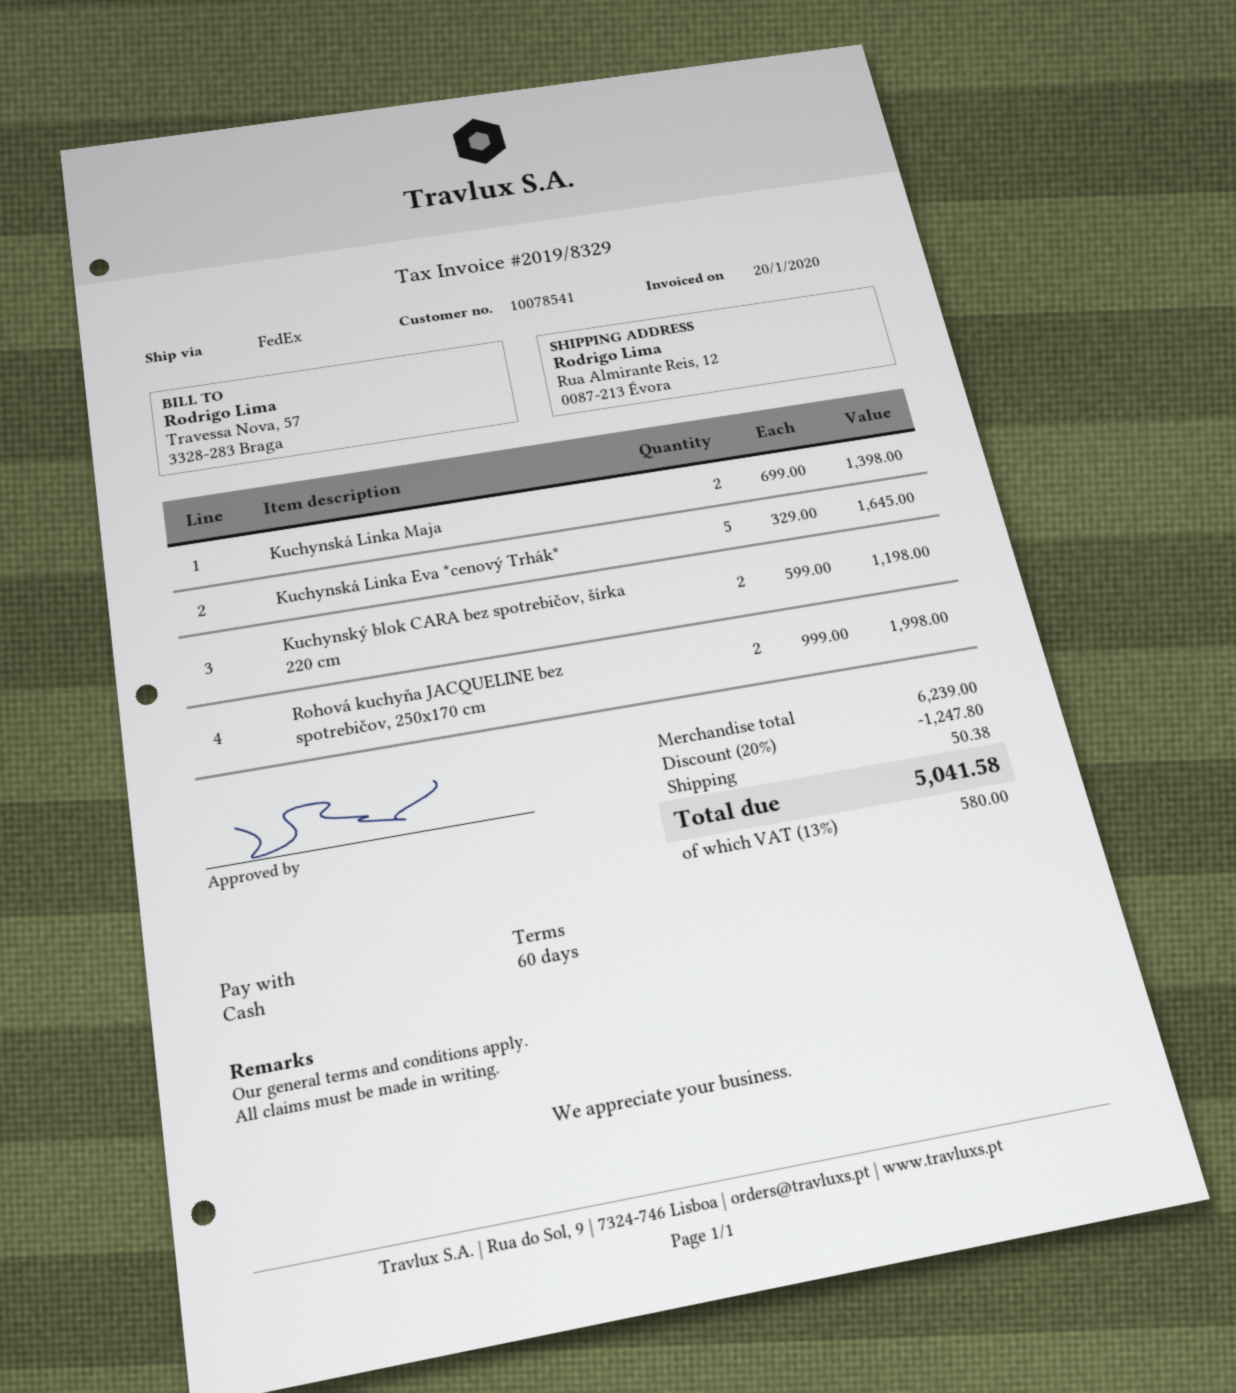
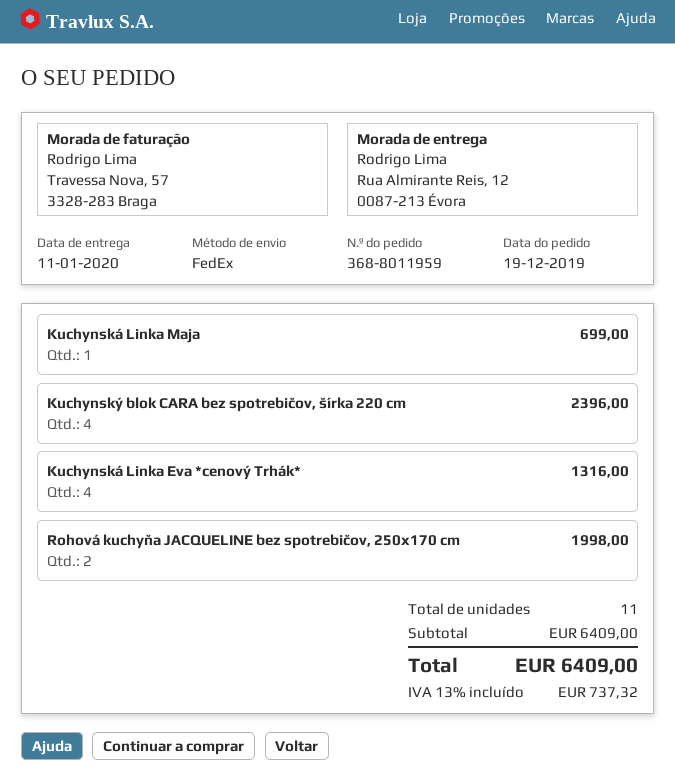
Kuchynská Linka Maja: 2 for 1398.00 -> 1 for 699.00
Kuchynská Linka Eva *cenový Trhák*: 5 for 1645.00 -> 4 for 1316.00
Kuchynský blok CARA bez spotrebičov, šírka 220 cm: 2 for 1198.00 -> 4 for 2396.00
subtotal: 6239.00 -> 6409.00
discount: 20% = 1247.80 -> none
shipping: 50.38 -> none
tax: 13% = 580.00 -> 13% = 737.32
total: 5041.58 -> 6409.00

